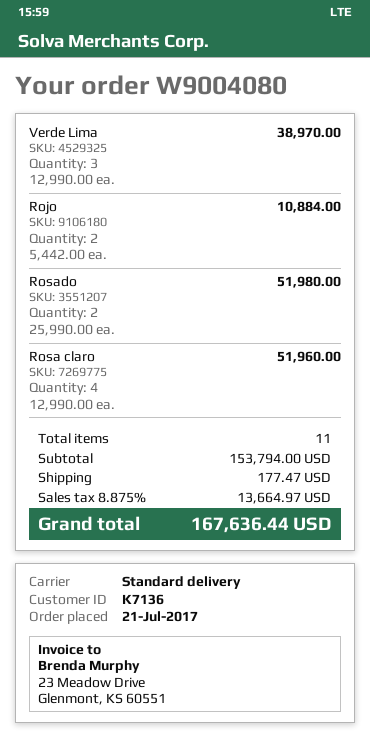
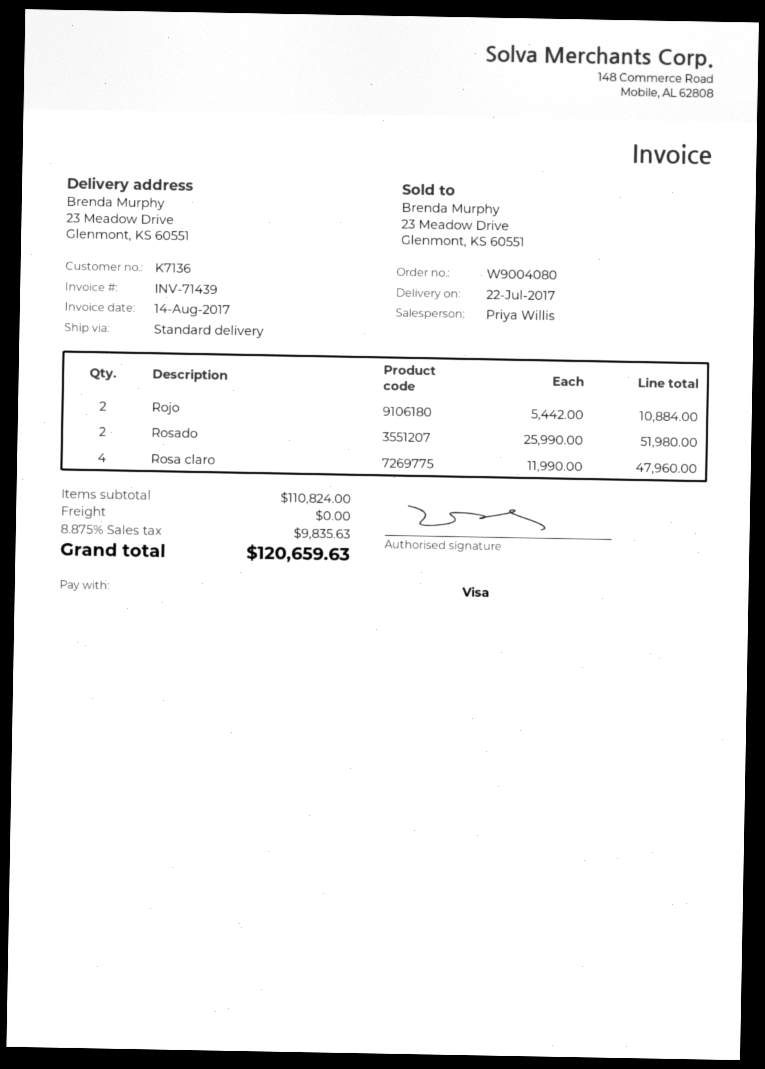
Verde Lima: 3 x 12990.00 = 38970.00 -> none
Rosa claro: 4 x 12990.00 = 51960.00 -> 4 x 11990.00 = 47960.00
subtotal: 153794.00 -> 110824.00
shipping: 177.47 -> 0.00
tax: 8.875% = 13664.97 -> 8.875% = 9835.63
total: 167636.44 -> 120659.63

